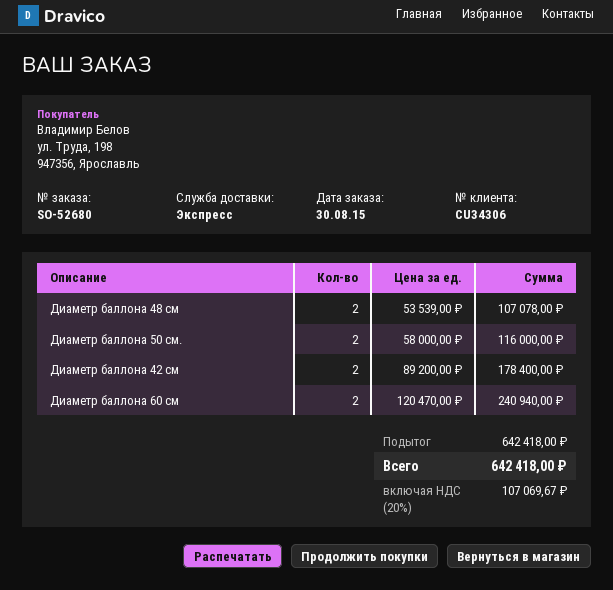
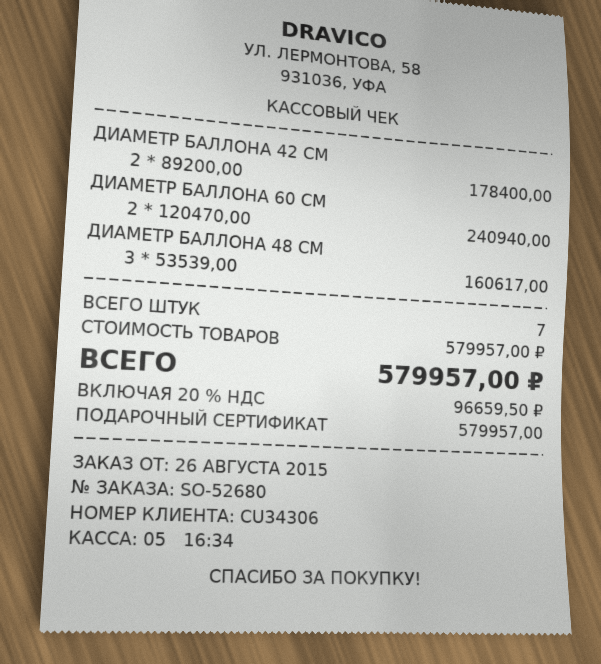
order date: 2015-08-30 -> 2015-08-26
Диаметр баллона 48 см: 2 x 53539.00 = 107078.00 -> 3 x 53539.00 = 160617.00
Диаметр баллона 50 см.: 2 x 58000.00 = 116000.00 -> none
subtotal: 642418.00 -> 579957.00
tax: 20% = 107069.67 -> 20% = 96659.50
total: 642418.00 -> 579957.00

